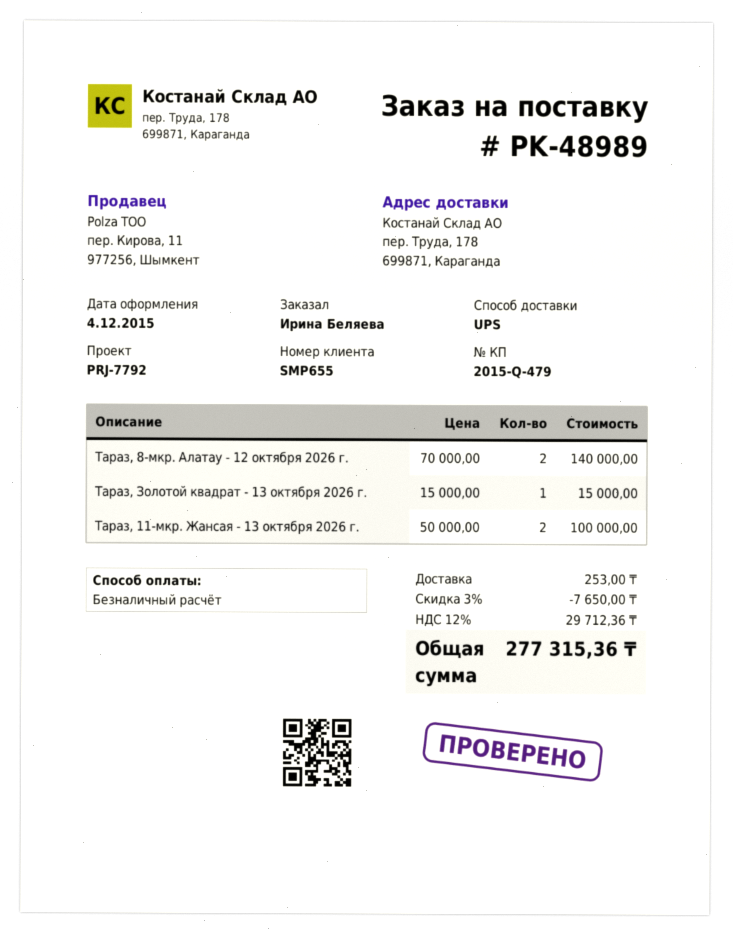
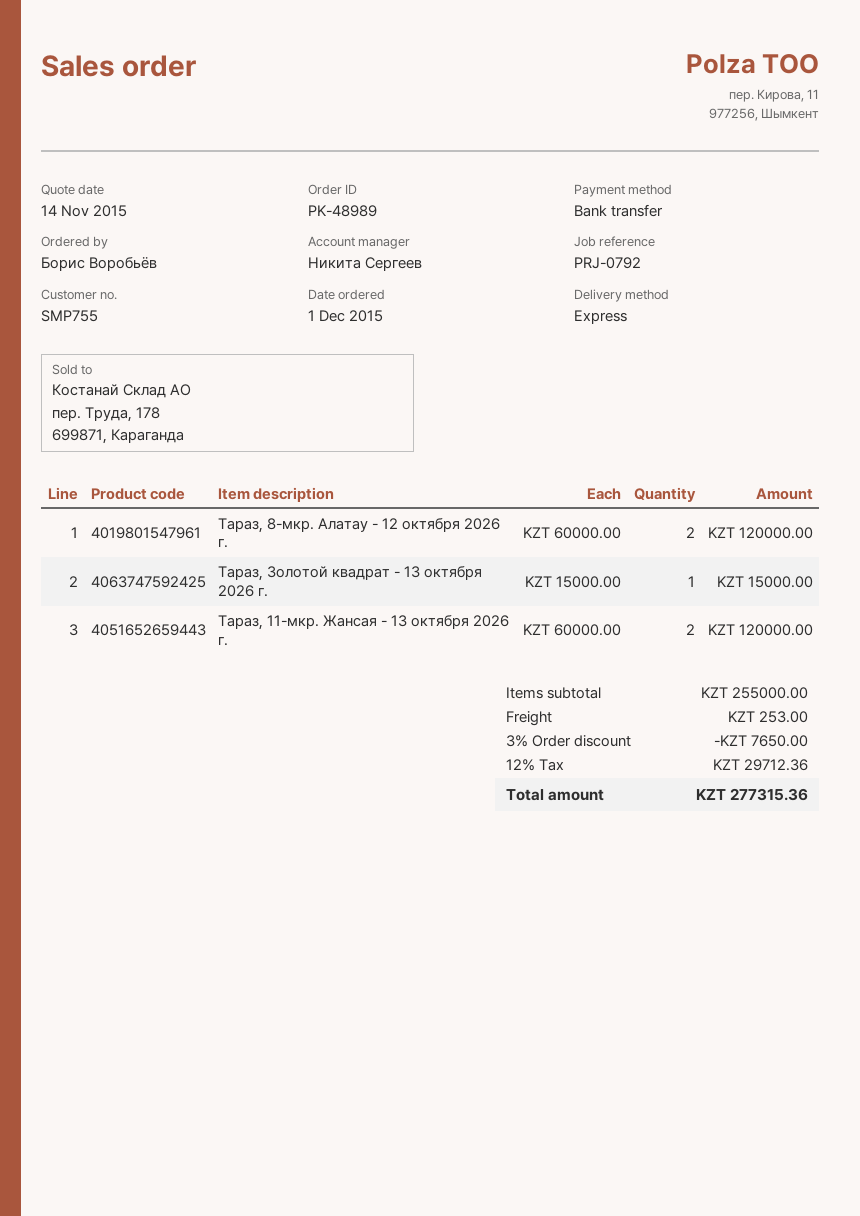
order date: 2015-12-04 -> 2015-12-01
customer number: SMP655 -> SMP755
reference: PRJ-7792 -> PRJ-0792
ordered by: Ирина Беляева -> Борис Воробьёв
shipping method: UPS -> express
Тараз, 8-мкр. Алатау - 12 октября 2026 г.: 2 x 70000.00 = 140000.00 -> 2 x 60000.00 = 120000.00
Тараз, 11-мкр. Жансая - 13 октября 2026 г.: 2 x 50000.00 = 100000.00 -> 2 x 60000.00 = 120000.00

